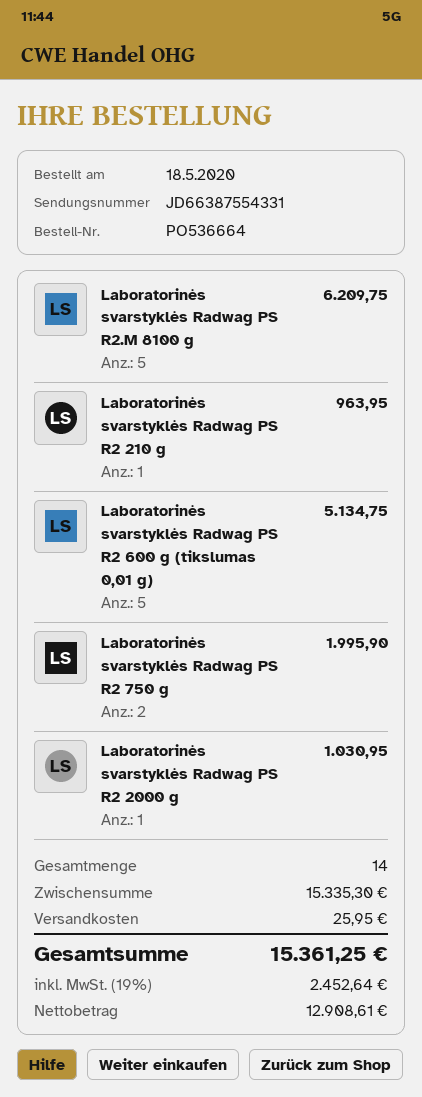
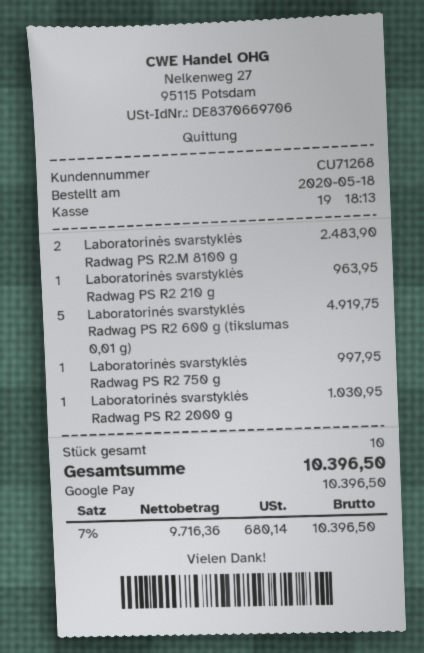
Laboratorinės svarstyklės Radwag PS R2.M 8100 g: 5 for 6209.75 -> 2 for 2483.90
Laboratorinės svarstyklės Radwag PS R2 600 g (tikslumas 0,01 g): 5 for 5134.75 -> 5 for 4919.75
Laboratorinės svarstyklės Radwag PS R2 750 g: 2 for 1995.90 -> 1 for 997.95
total quantity: 14 -> 10
shipping: 25.95 -> none
net: 12908.61 -> 9716.36
tax: 19% = 2452.64 -> 7% = 680.14
total: 15361.25 -> 10396.50

